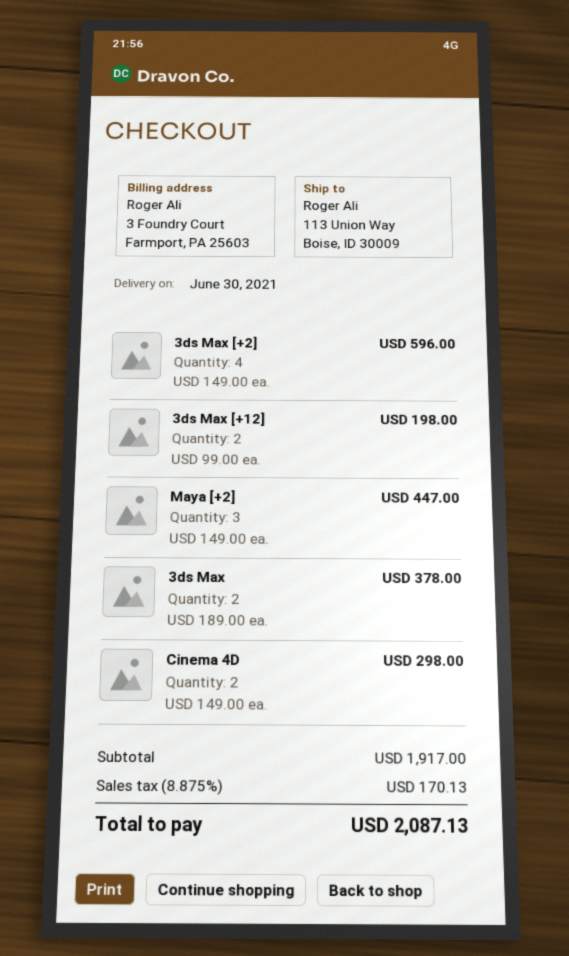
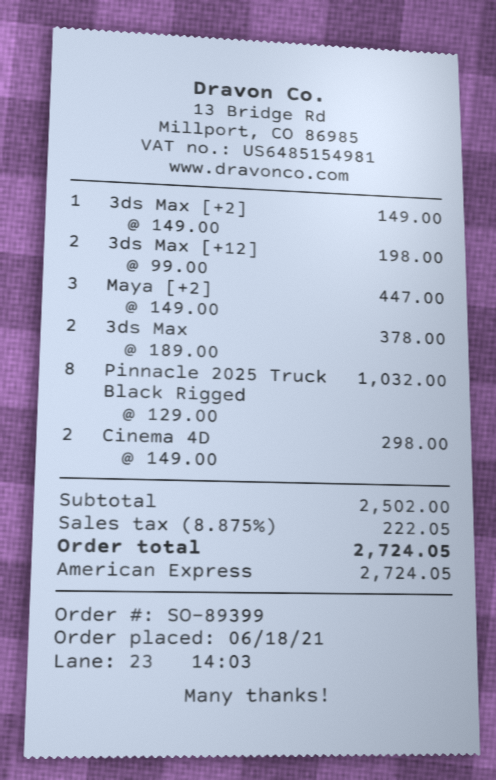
3ds Max [+2]: 4 x 149.00 = 596.00 -> 1 x 149.00 = 149.00
Pinnacle 2025 Truck Black Rigged: none -> 8 x 129.00 = 1032.00
subtotal: 1917.00 -> 2502.00
tax: 8.875% = 170.13 -> 8.875% = 222.05
total: 2087.13 -> 2724.05

